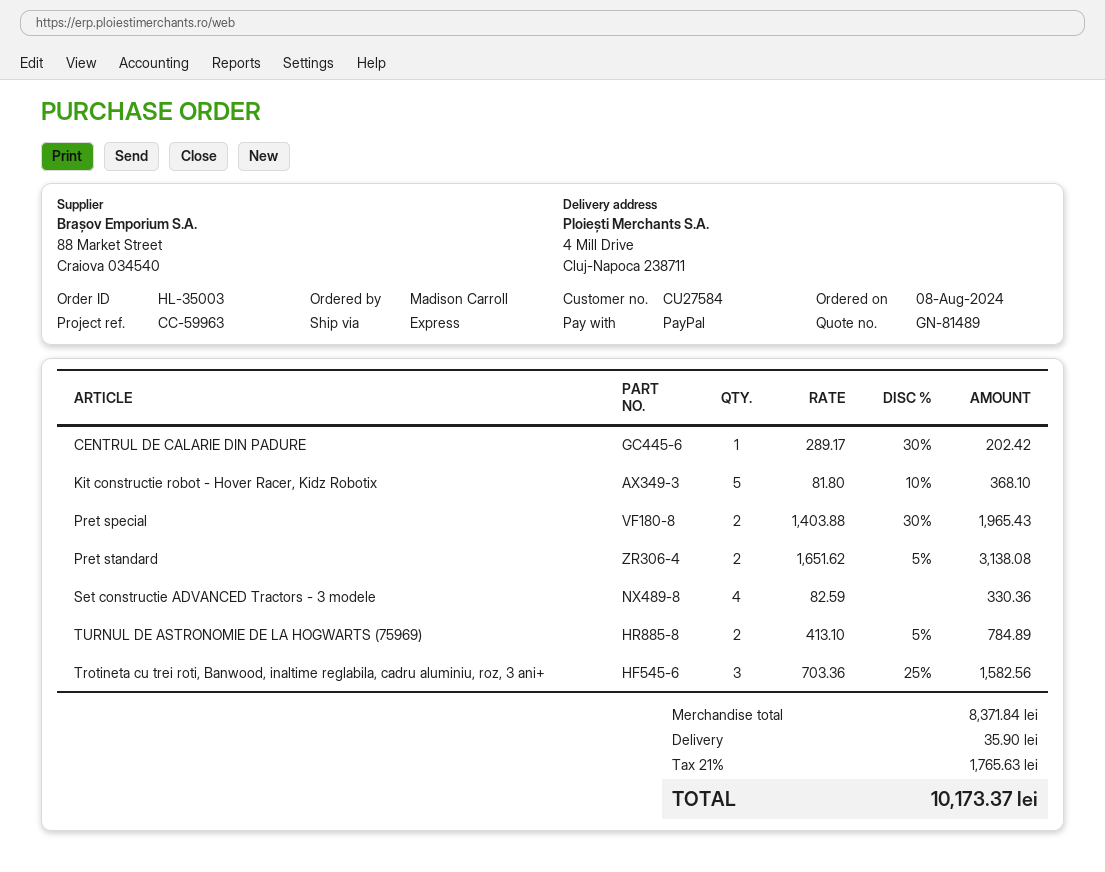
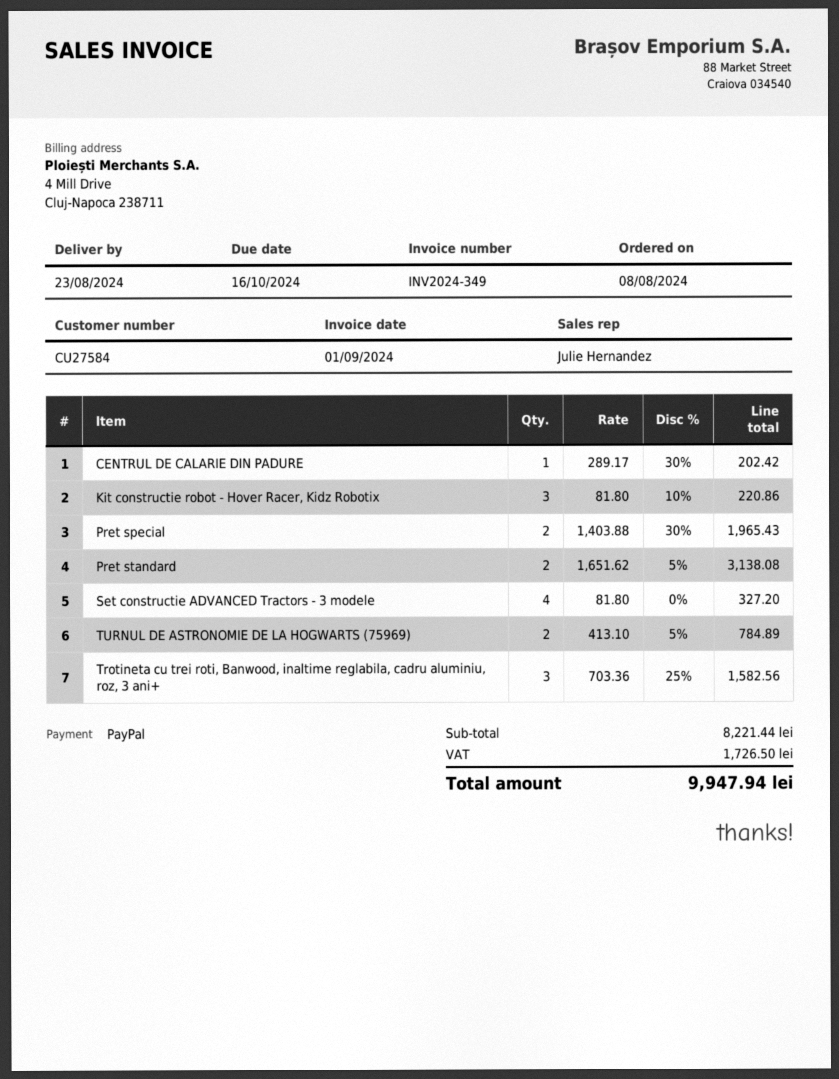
Kit constructie robot - Hover Racer, Kidz Robotix: 5 x 81.80 - 10% = 368.10 -> 3 x 81.80 - 10% = 220.86
Set constructie ADVANCED Tractors - 3 modele: 4 x 82.59 = 330.36 -> 4 x 81.80 = 327.20
subtotal: 8371.84 -> 8221.44
shipping: 35.90 -> none
tax: 1765.63 -> 1726.50
total: 10173.37 -> 9947.94

